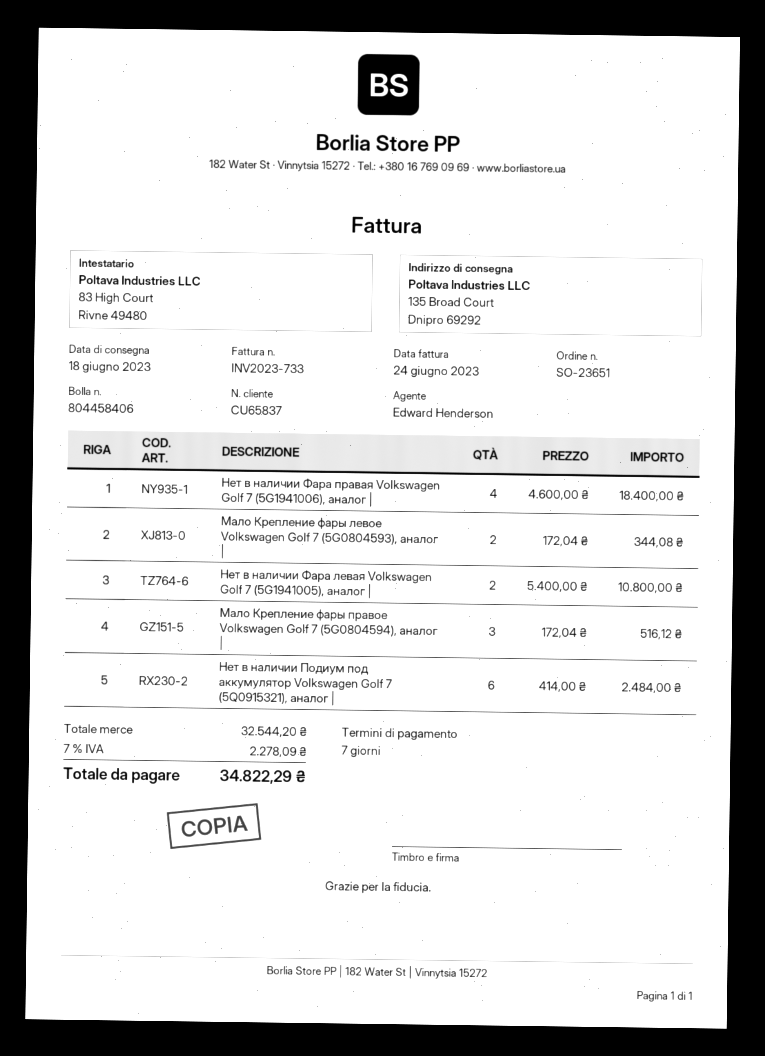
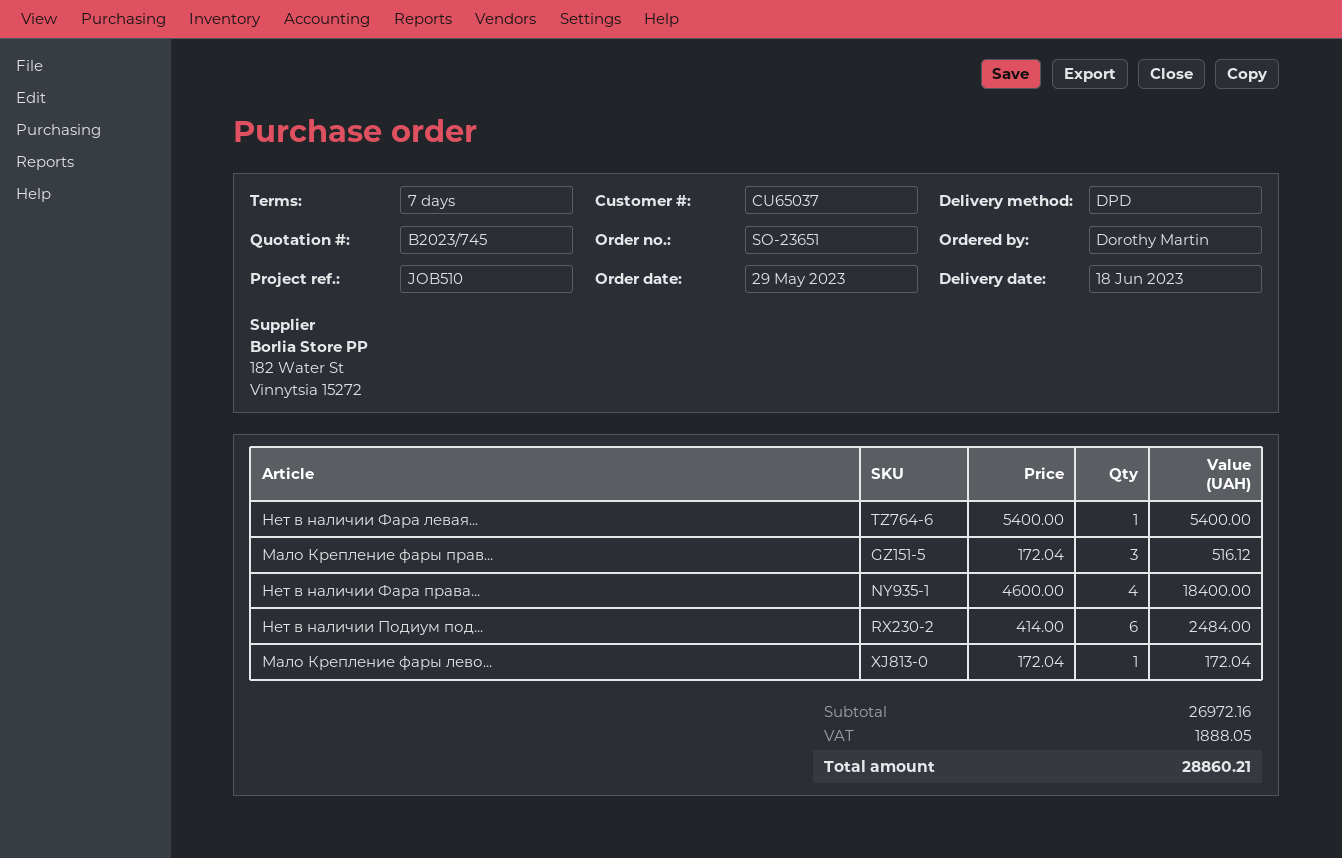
customer number: CU65837 -> CU65037
Мало Крепление фары левое Volkswagen Golf 7 (5G0804593), аналог |: 2 x 172.04 = 344.08 -> 1 x 172.04 = 172.04
Нет в наличии Фара левая Volkswagen Golf 7 (5G1941005), аналог |: 2 x 5400.00 = 10800.00 -> 1 x 5400.00 = 5400.00
subtotal: 32544.20 -> 26972.16
tax: 2278.09 -> 1888.05
total: 34822.29 -> 28860.21

